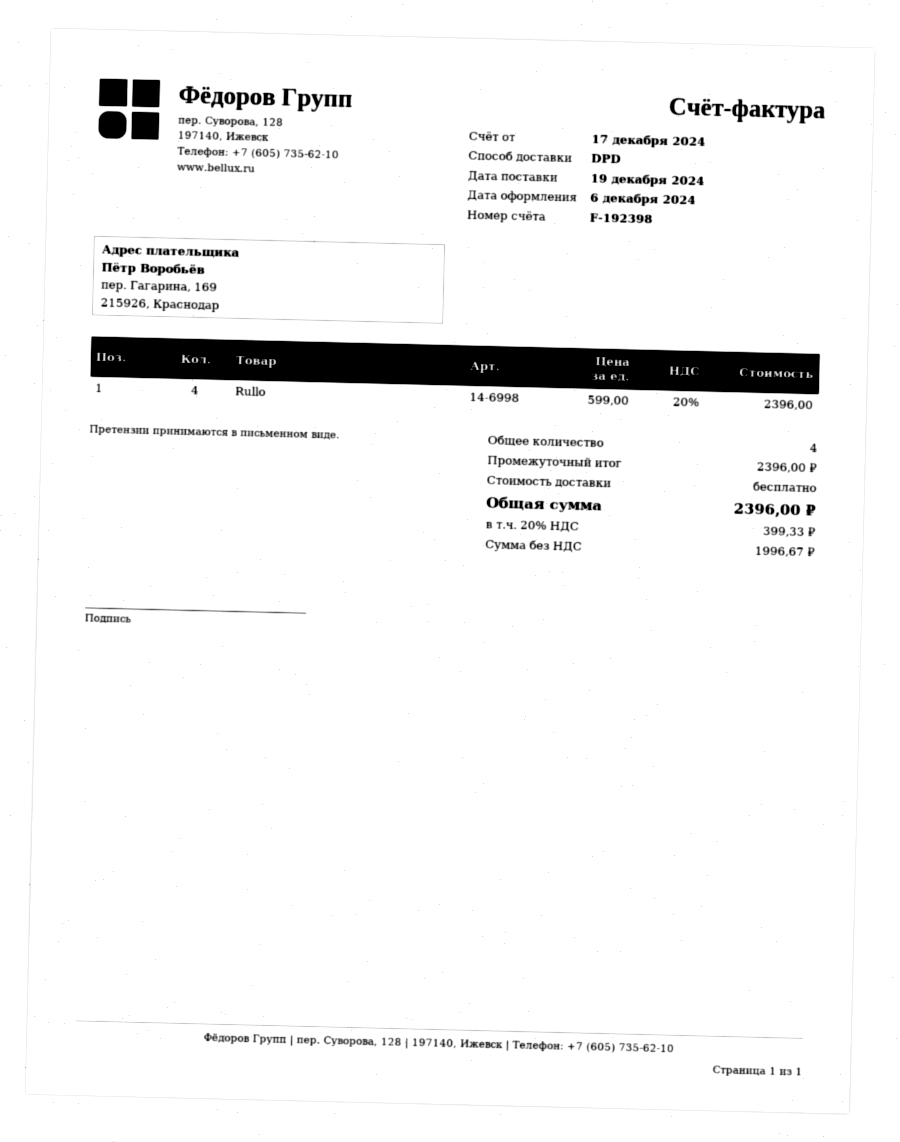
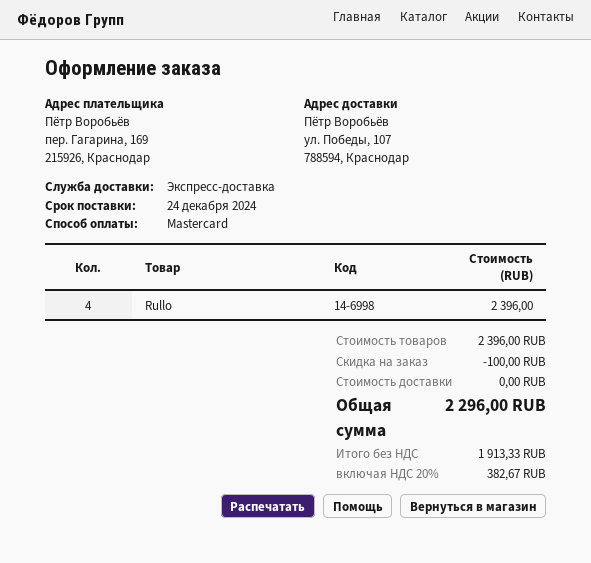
delivery date: 2024-12-19 -> 2024-12-24
shipping method: DPD -> express
discount: none -> 100.00
net: 1996.67 -> 1913.33
tax: 20% = 399.33 -> 20% = 382.67
total: 2396.00 -> 2296.00

